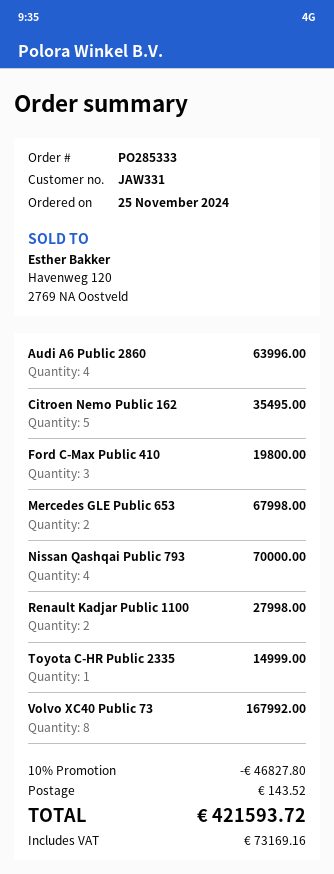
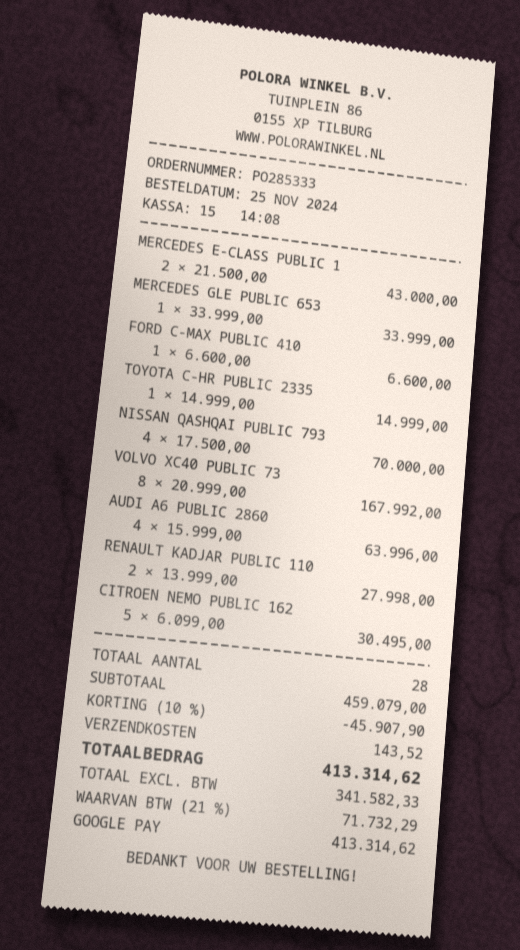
Citroen Nemo Public 162: 5 for 35495.00 -> 5 for 30495.00
Ford C-Max Public 410: 3 for 19800.00 -> 1 for 6600.00
Mercedes GLE Public 653: 2 for 67998.00 -> 1 for 33999.00
MERCEDES E-CLASS PUBLIC 1: none -> 2 for 43000.00
discount: 10% = 46827.80 -> 10% = 45907.90
tax: 73169.16 -> 71732.29
total: 421593.72 -> 413314.62

